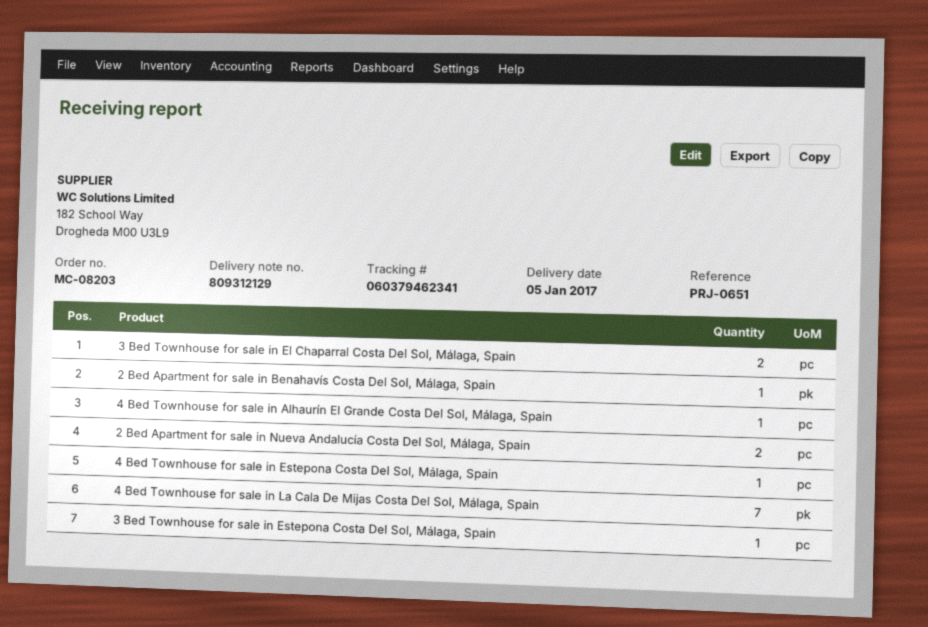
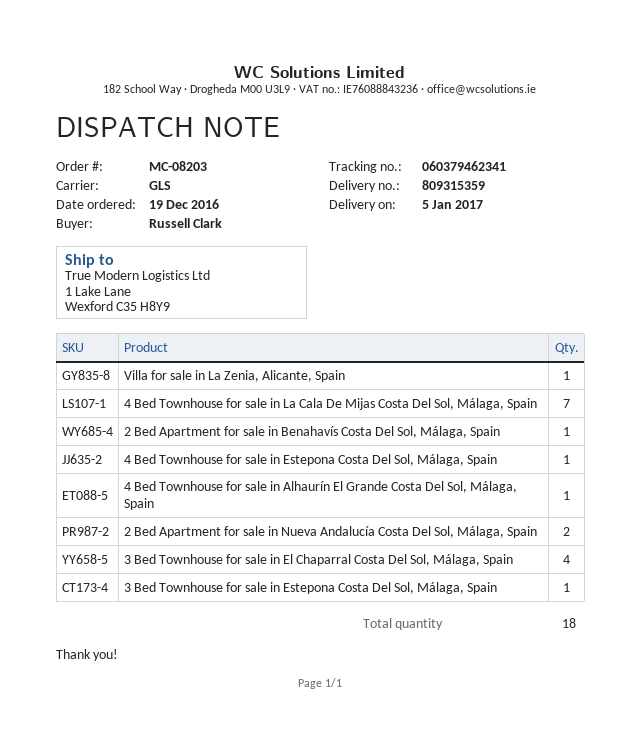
delivery note number: 809312129 -> 809315359
3 Bed Townhouse for sale in El Chaparral Costa Del Sol, Málaga, Spain: 2 -> 4
Villa for sale in La Zenia, Alicante, Spain: none -> 1

